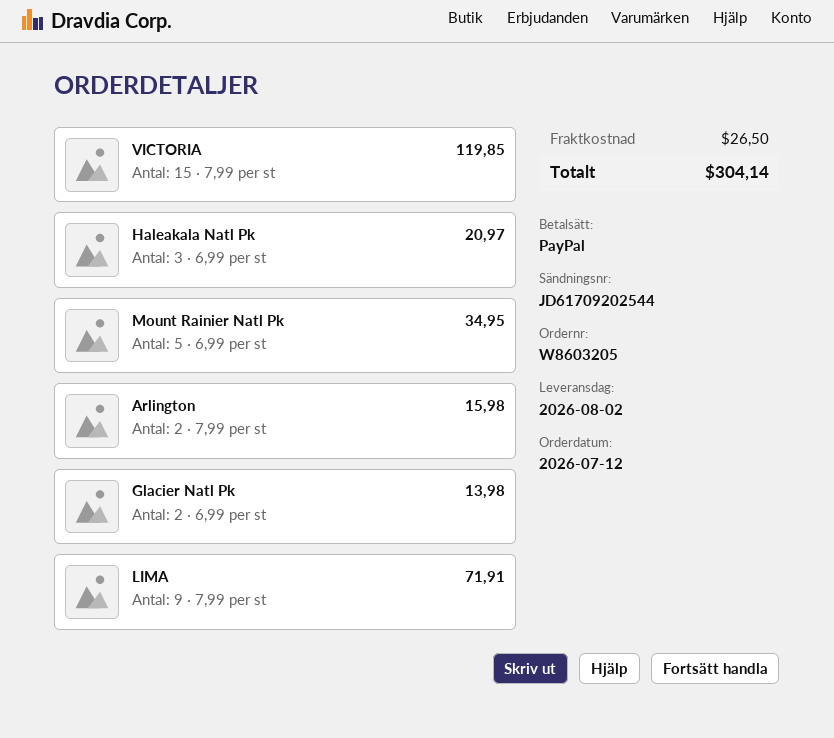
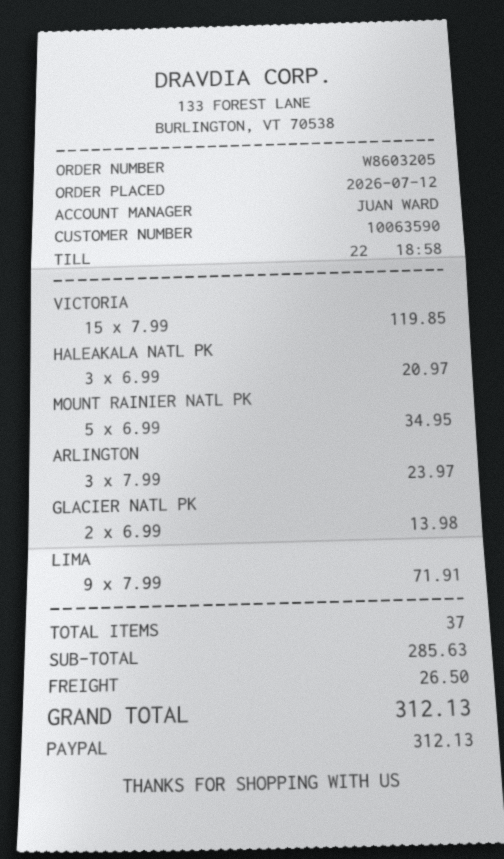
Arlington: 2 x 7.99 = 15.98 -> 3 x 7.99 = 23.97
total: 304.14 -> 312.13

